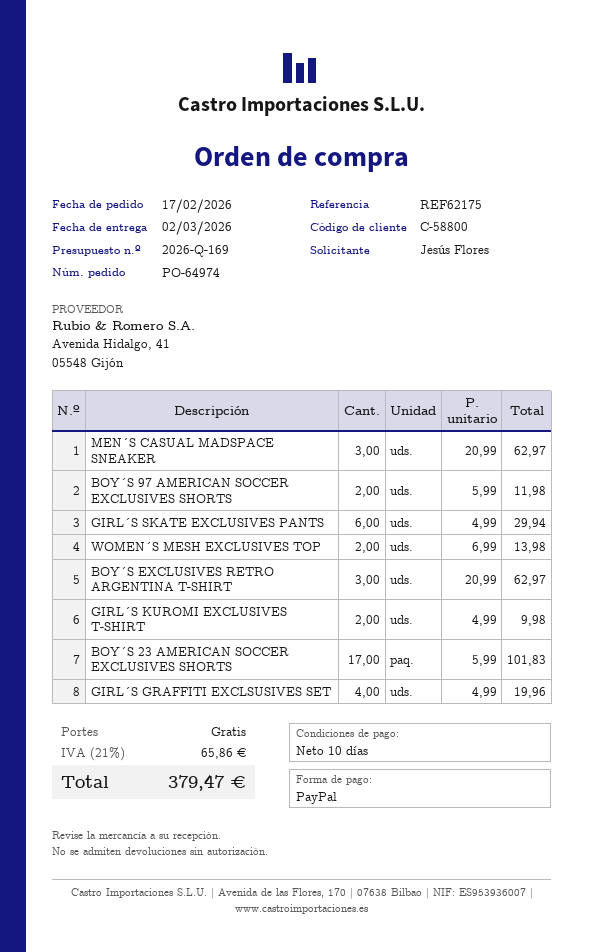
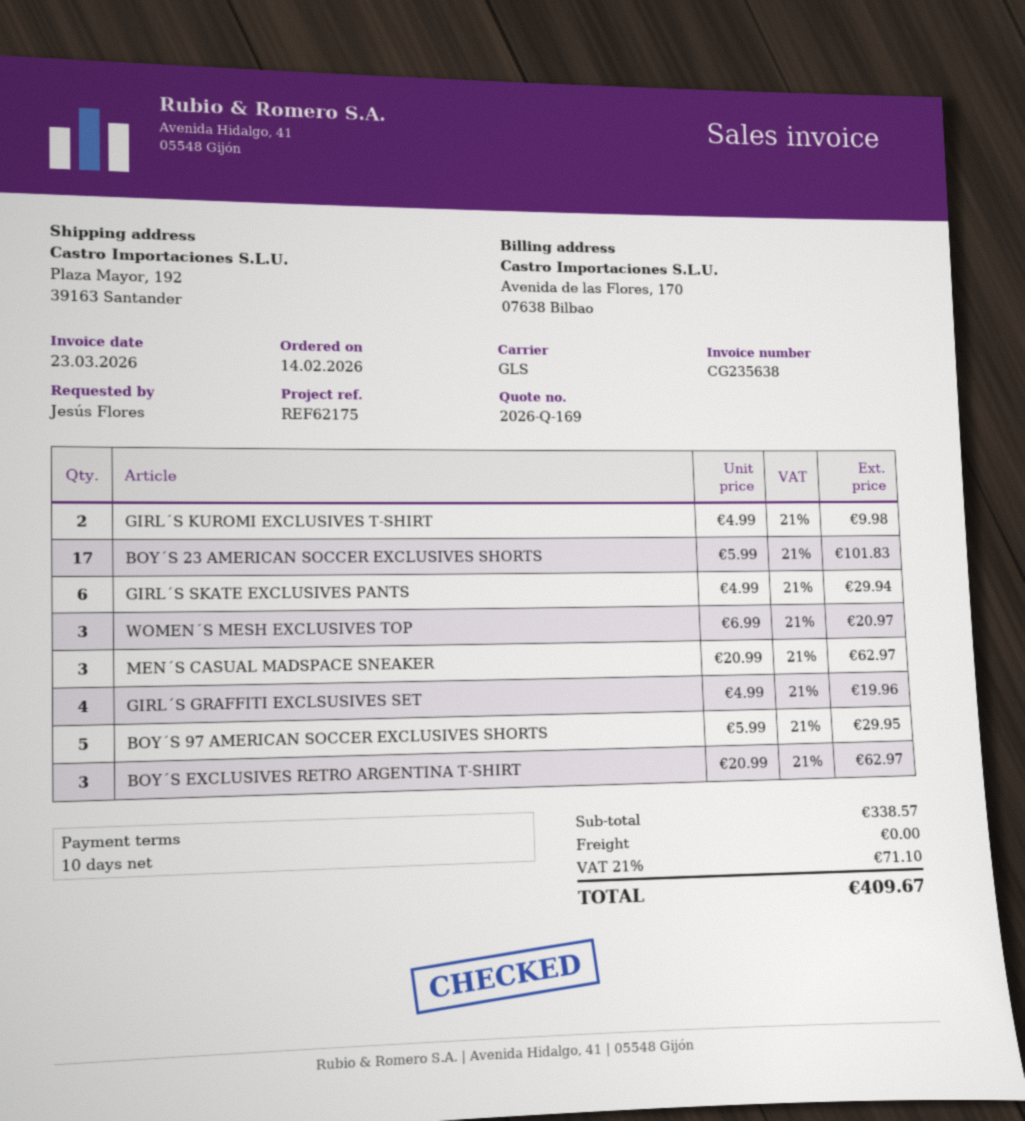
order date: 2026-02-17 -> 2026-02-14
BOY´S 97 AMERICAN SOCCER EXCLUSIVES SHORTS: 2 x 5.99 = 11.98 -> 5 x 5.99 = 29.95
WOMEN´S MESH EXCLUSIVES TOP: 2 x 6.99 = 13.98 -> 3 x 6.99 = 20.97
tax: 21% = 65.86 -> 21% = 71.10
total: 379.47 -> 409.67

